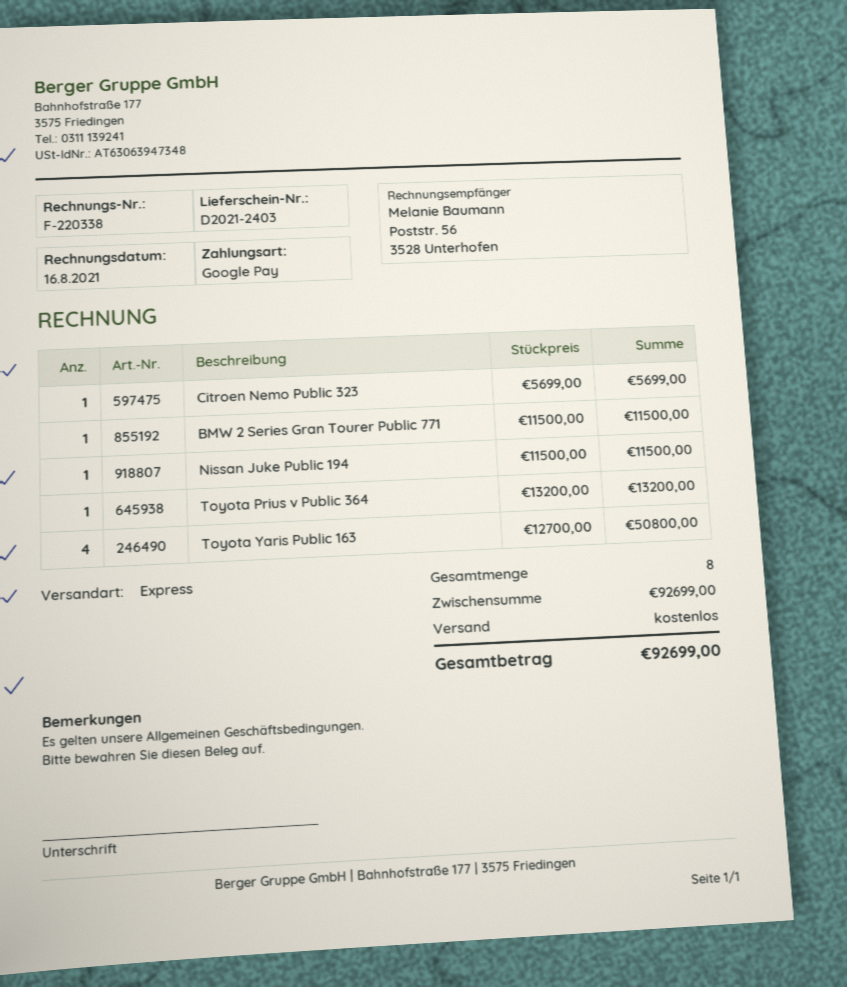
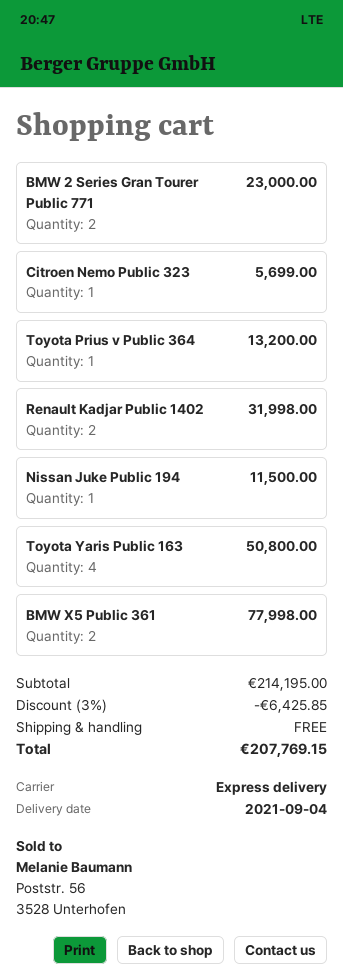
BMW 2 Series Gran Tourer Public 771: 1 for 11500.00 -> 2 for 23000.00
Renault Kadjar Public 1402: none -> 2 for 31998.00
BMW X5 Public 361: none -> 2 for 77998.00
subtotal: 92699.00 -> 214195.00
discount: none -> 3% = 6425.85
total: 92699.00 -> 207769.15

